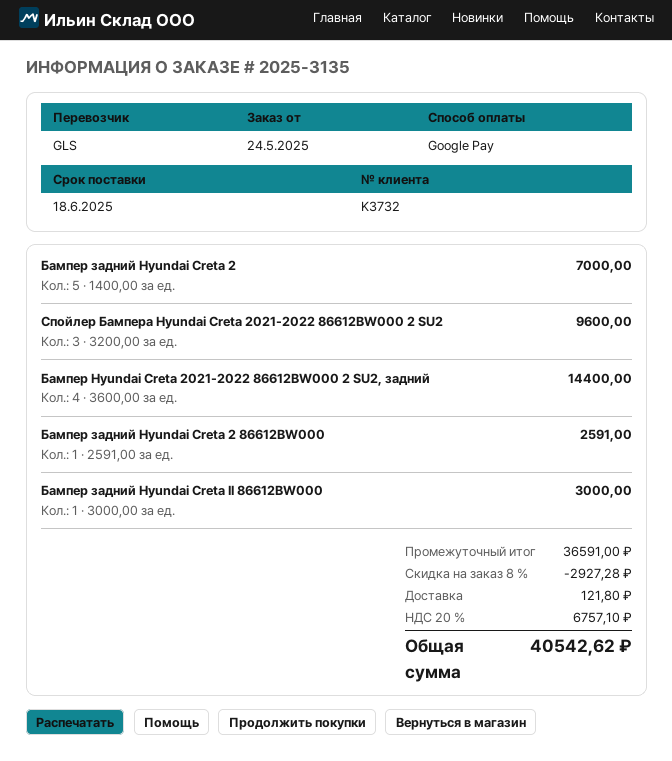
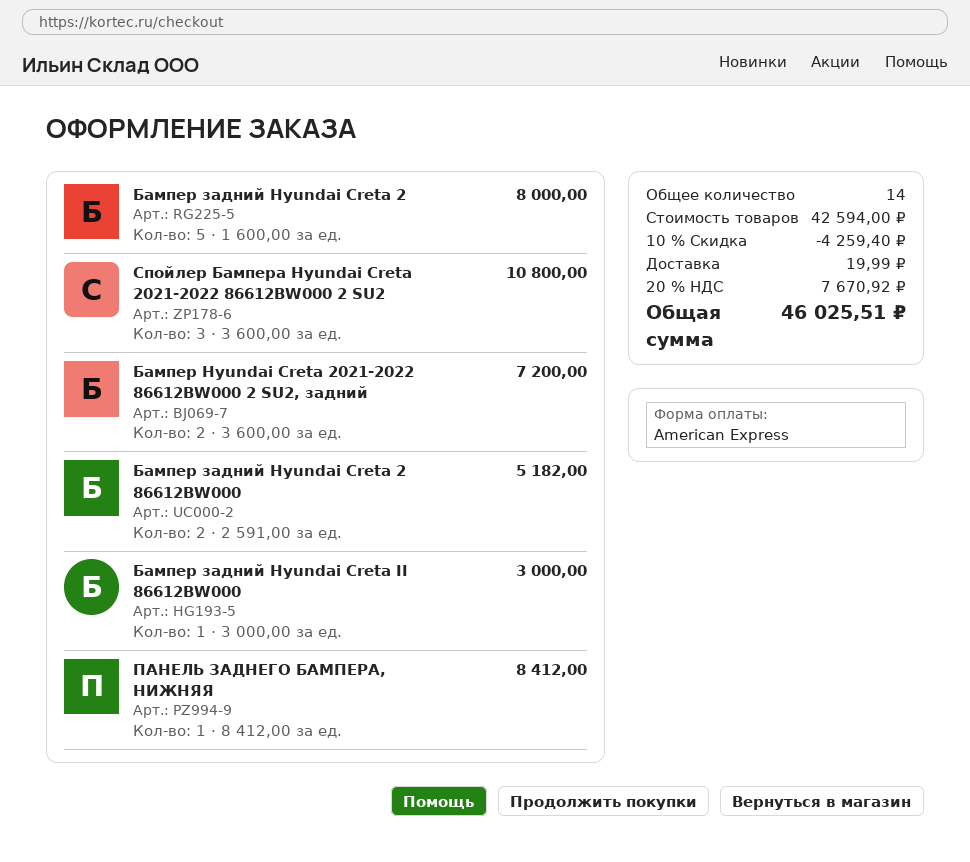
payment method: Google Pay -> American Express
Бампер задний Hyundai Creta 2: 5 x 1400.00 = 7000.00 -> 5 x 1600.00 = 8000.00
Спойлер Бампера Hyundai Creta 2021-2022 86612BW000 2 SU2: 3 x 3200.00 = 9600.00 -> 3 x 3600.00 = 10800.00
Бампер Hyundai Creta 2021-2022 86612BW000 2 SU2, задний: 4 x 3600.00 = 14400.00 -> 2 x 3600.00 = 7200.00
Бампер задний Hyundai Creta 2 86612BW000: 1 x 2591.00 = 2591.00 -> 2 x 2591.00 = 5182.00
ПАНЕЛЬ ЗАДНЕГО БАМПЕРА, НИЖНЯЯ: none -> 1 x 8412.00 = 8412.00
subtotal: 36591.00 -> 42594.00
discount: 8% = 2927.28 -> 10% = 4259.40
shipping: 121.80 -> 19.99
tax: 20% = 6757.10 -> 20% = 7670.92
total: 40542.62 -> 46025.51

